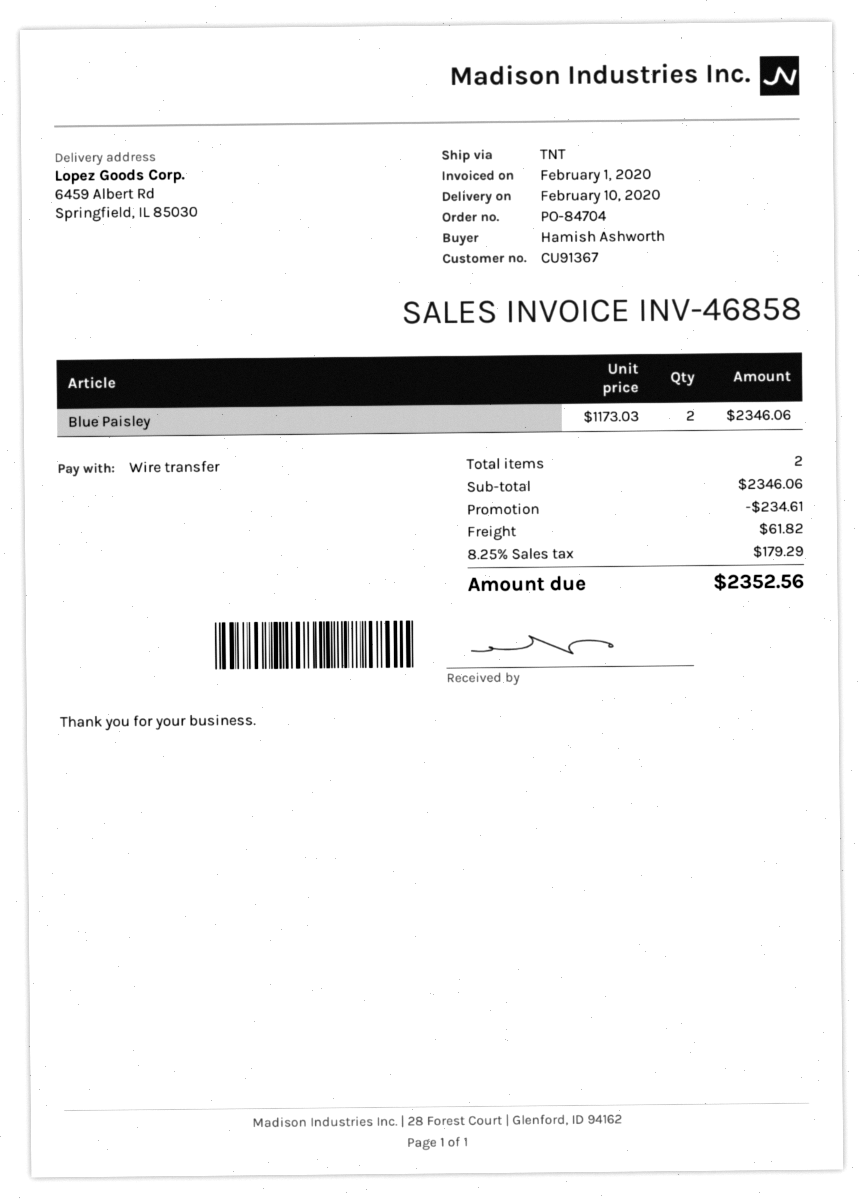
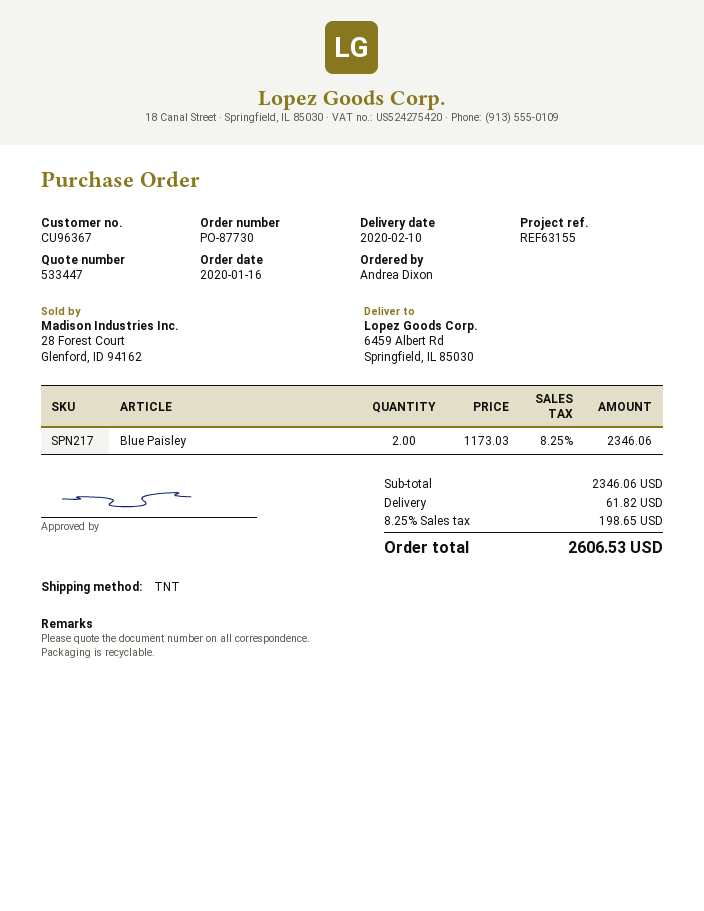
order number: PO-84704 -> PO-87730
customer number: CU91367 -> CU96367
ordered by: Hamish Ashworth -> Andrea Dixon
discount: 234.61 -> none
tax: 8.25% = 179.29 -> 8.25% = 198.65
total: 2352.56 -> 2606.53

